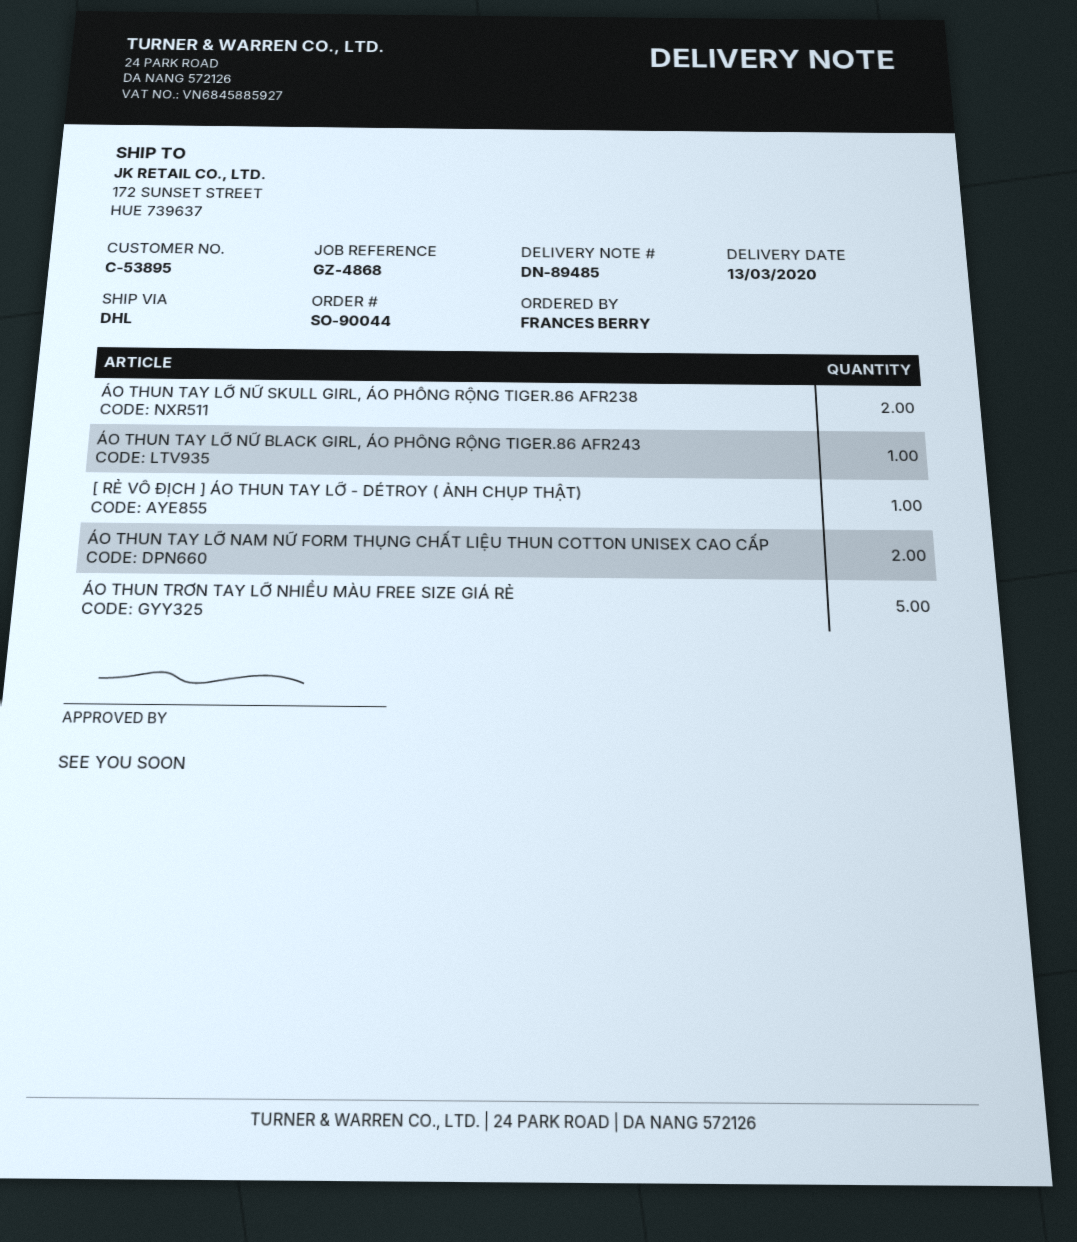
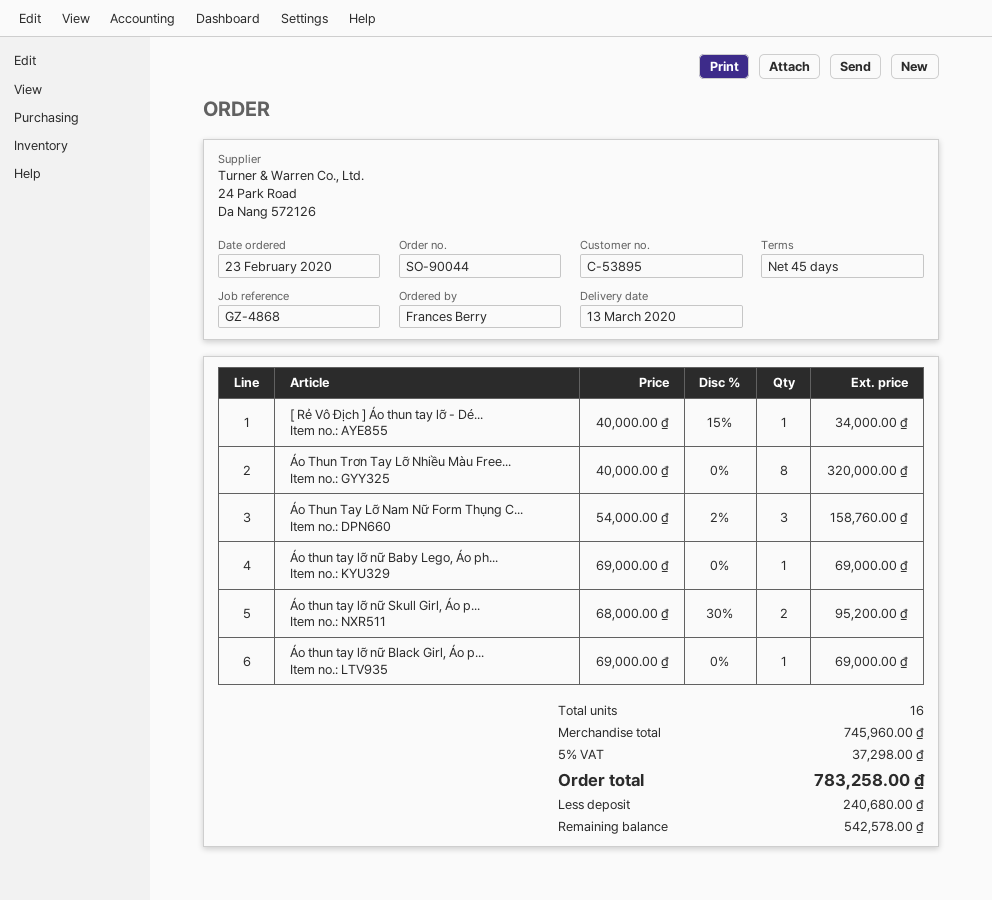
ÁO THUN TAY LỠ NAM NỮ FORM THỤNG CHẤT LIỆU THUN COTTON UNISEX CAO CẤP: 2 -> 3
ÁO THUN TRƠN TAY LỠ NHIỀU MÀU FREE SIZE GIÁ RẺ: 5 -> 8
Áo thun tay lỡ nữ Baby Lego, Áo ph...: none -> 1

